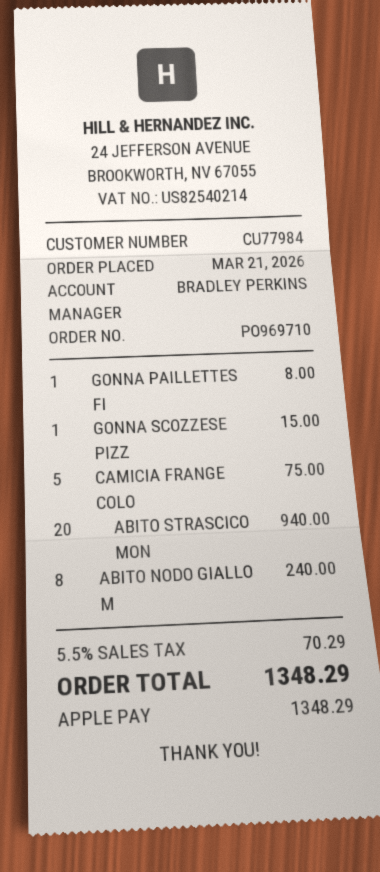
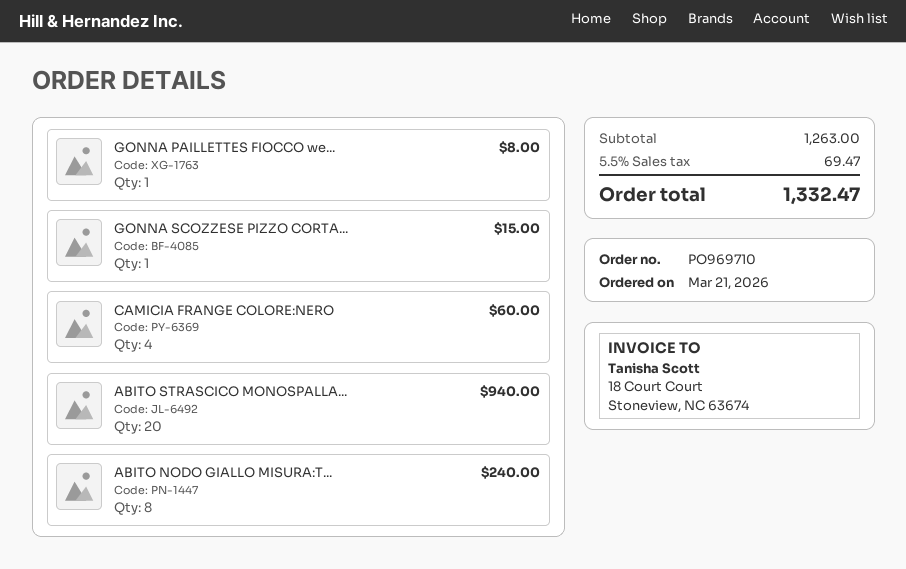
CAMICIA FRANGE COLO: 5 for 75.00 -> 4 for 60.00
tax: 5.5% = 70.29 -> 5.5% = 69.47
total: 1348.29 -> 1332.47

